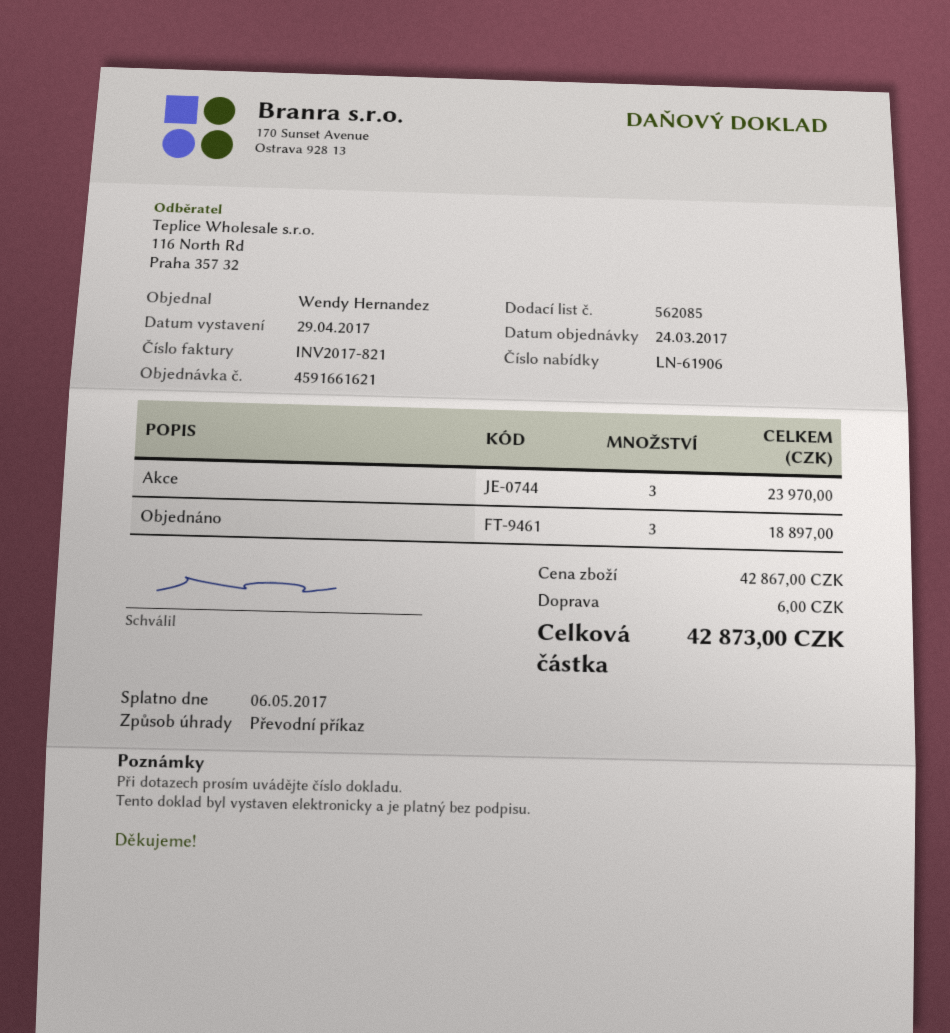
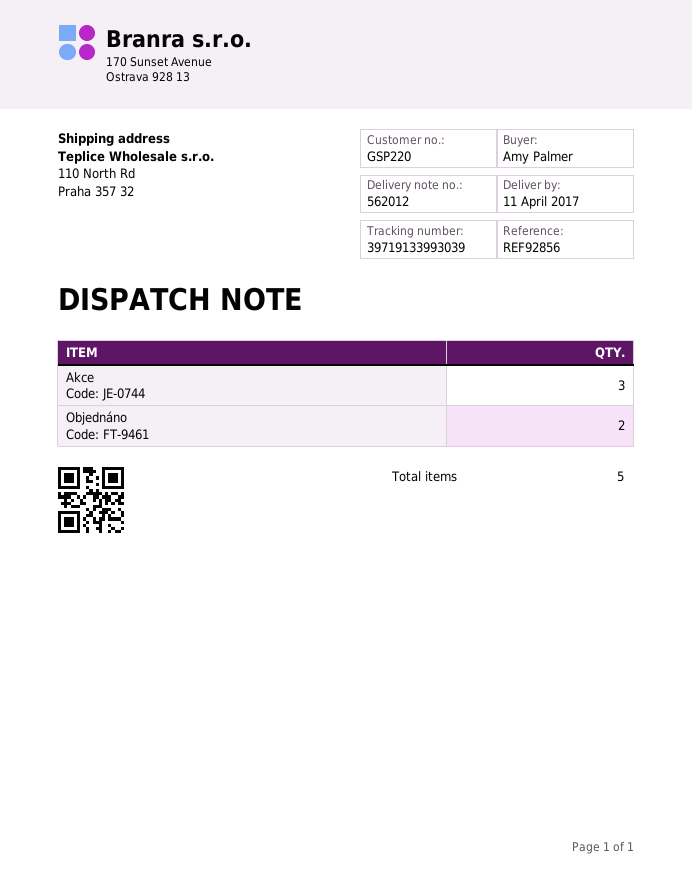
delivery note number: 562085 -> 562012
ordered by: Wendy Hernandez -> Amy Palmer
Objednáno: 3 -> 2

